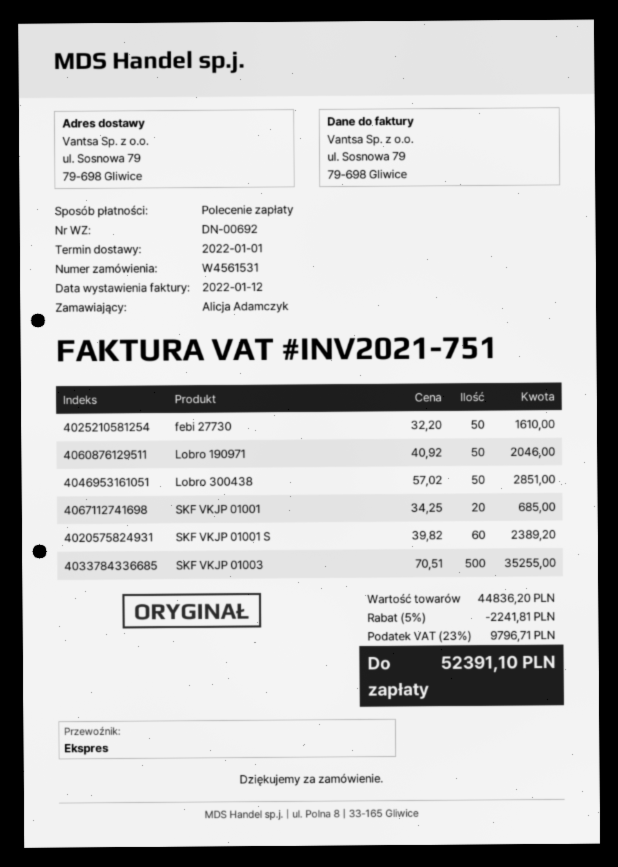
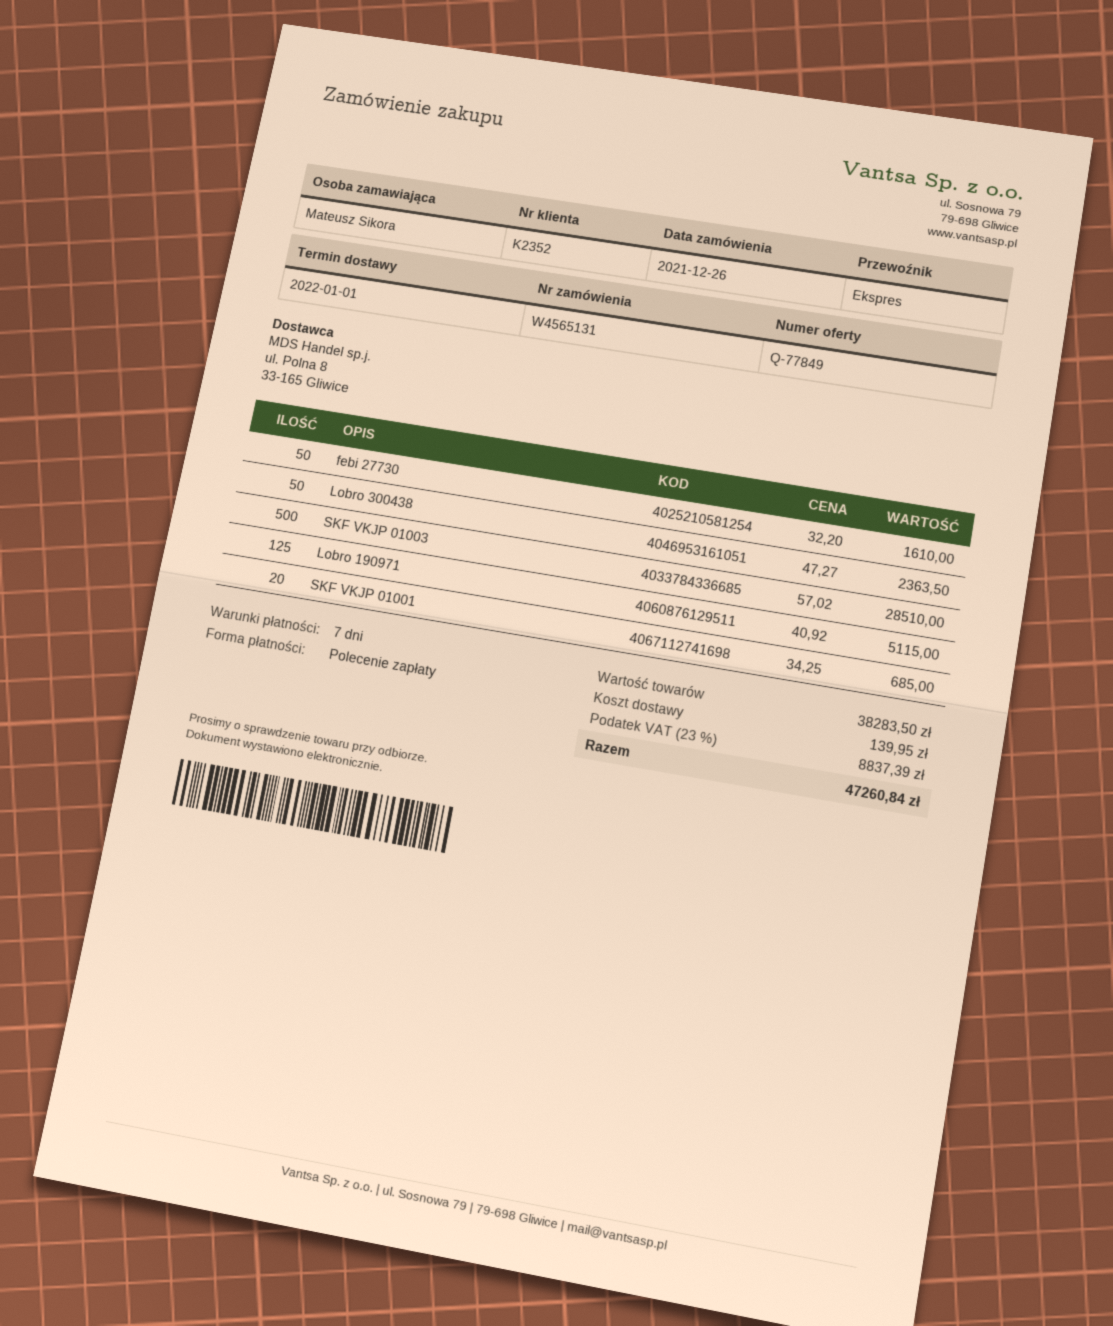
order number: W4561531 -> W4565131
ordered by: Alicja Adamczyk -> Mateusz Sikora
Lobro 190971: 50 x 40.92 = 2046.00 -> 125 x 40.92 = 5115.00
Lobro 300438: 50 x 57.02 = 2851.00 -> 50 x 47.27 = 2363.50
SKF VKJP 01001 S: 60 x 39.82 = 2389.20 -> none
SKF VKJP 01003: 500 x 70.51 = 35255.00 -> 500 x 57.02 = 28510.00
subtotal: 44836.20 -> 38283.50
discount: 5% = 2241.81 -> none
shipping: none -> 139.95
tax: 23% = 9796.71 -> 23% = 8837.39
total: 52391.10 -> 47260.84

